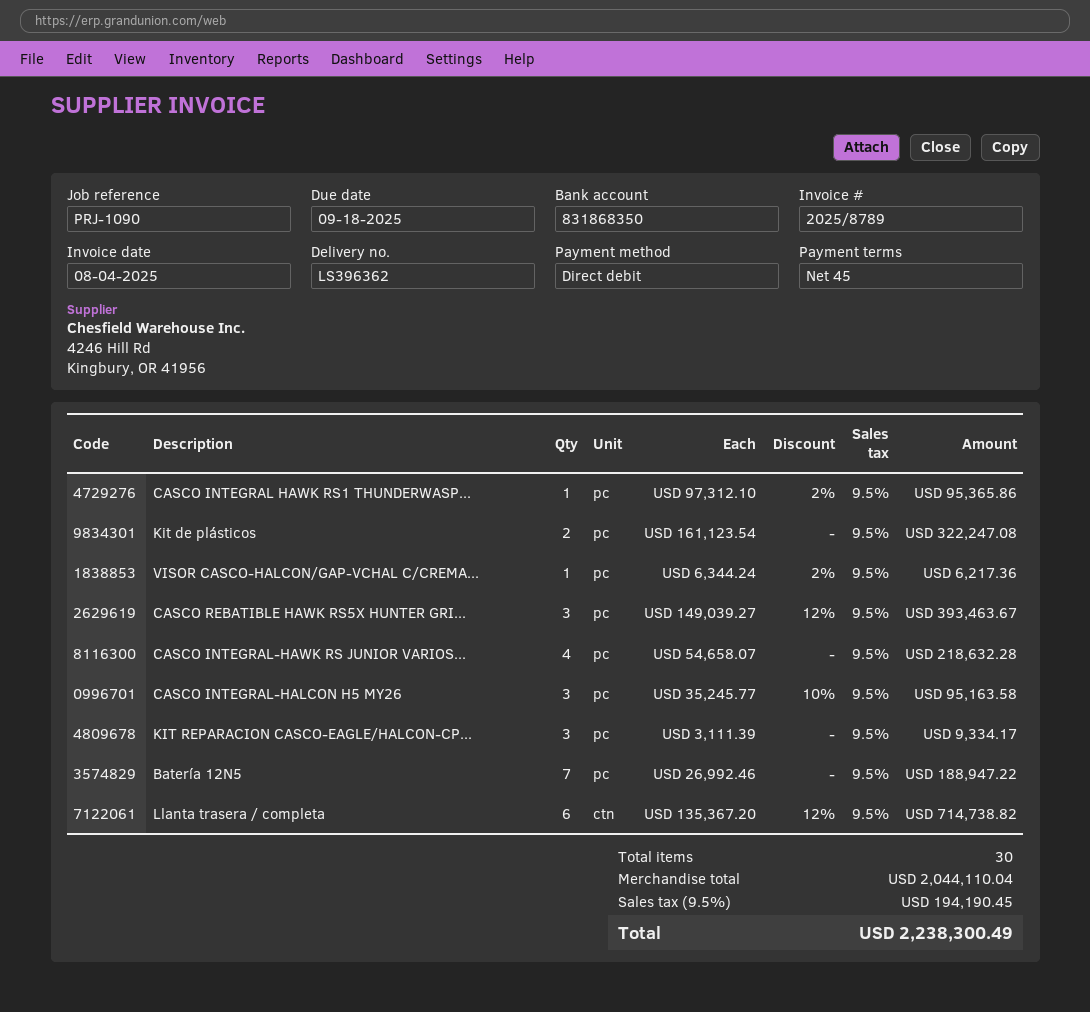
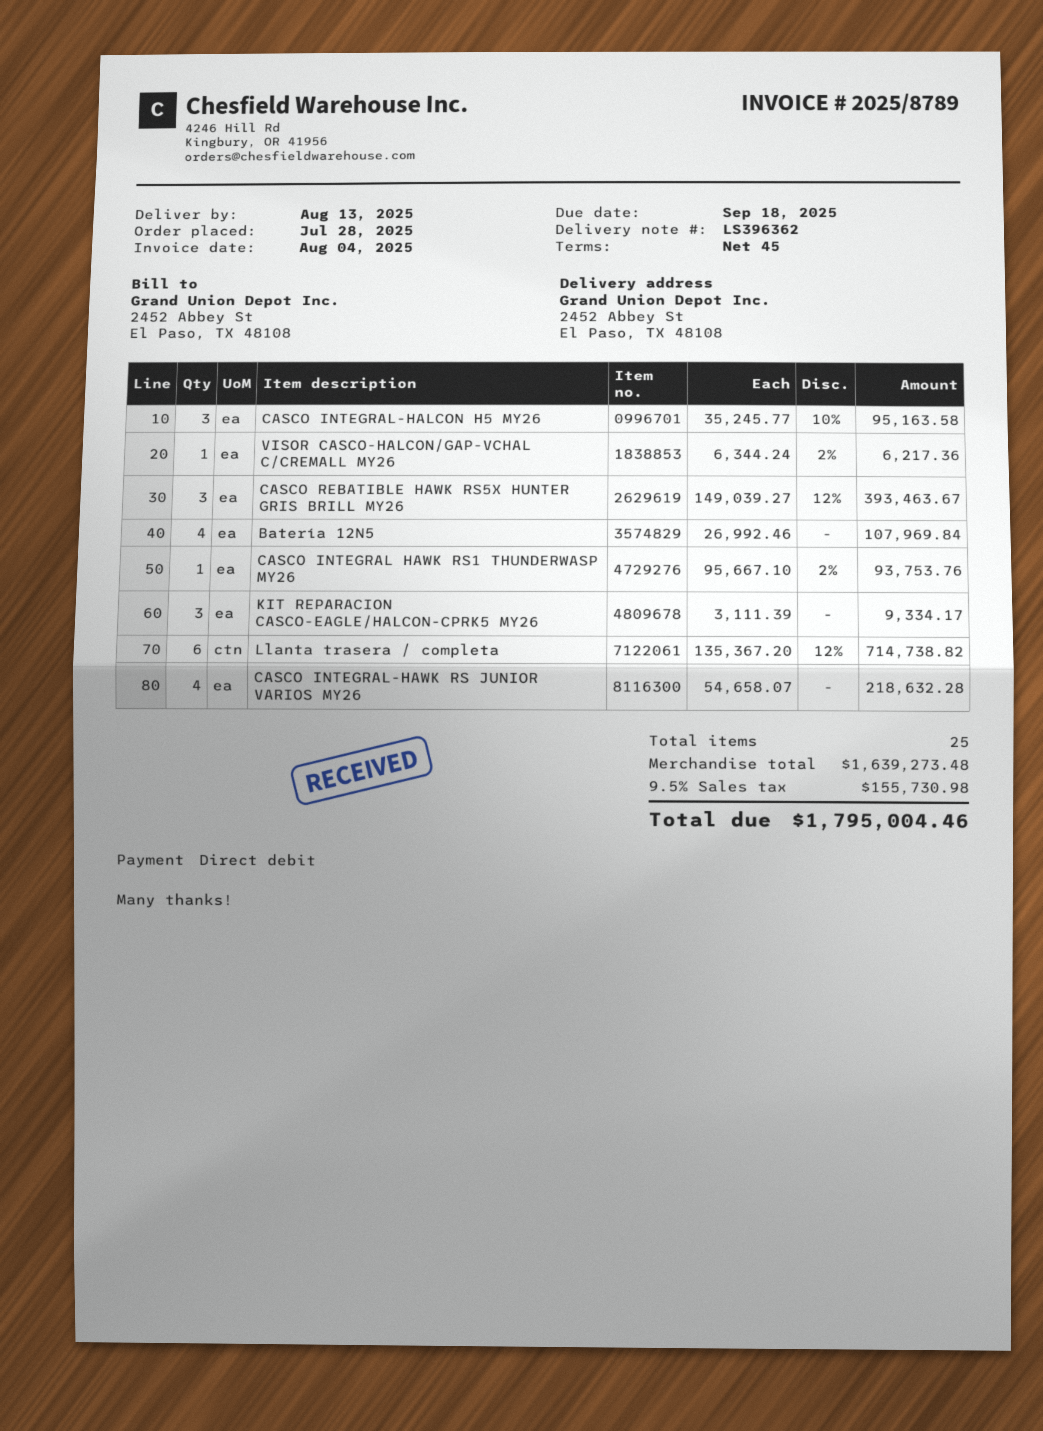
CASCO INTEGRAL HAWK RS1 THUNDERWASP...: 1 x 97312.10 - 2% = 95365.86 -> 1 x 95667.10 - 2% = 93753.76
Kit de plásticos: 2 x 161123.54 = 322247.08 -> none
Batería 12N5: 7 x 26992.46 = 188947.22 -> 4 x 26992.46 = 107969.84
total quantity: 30 -> 25
subtotal: 2044110.04 -> 1639273.48
tax: 9.5% = 194190.45 -> 9.5% = 155730.98
total: 2238300.49 -> 1795004.46

